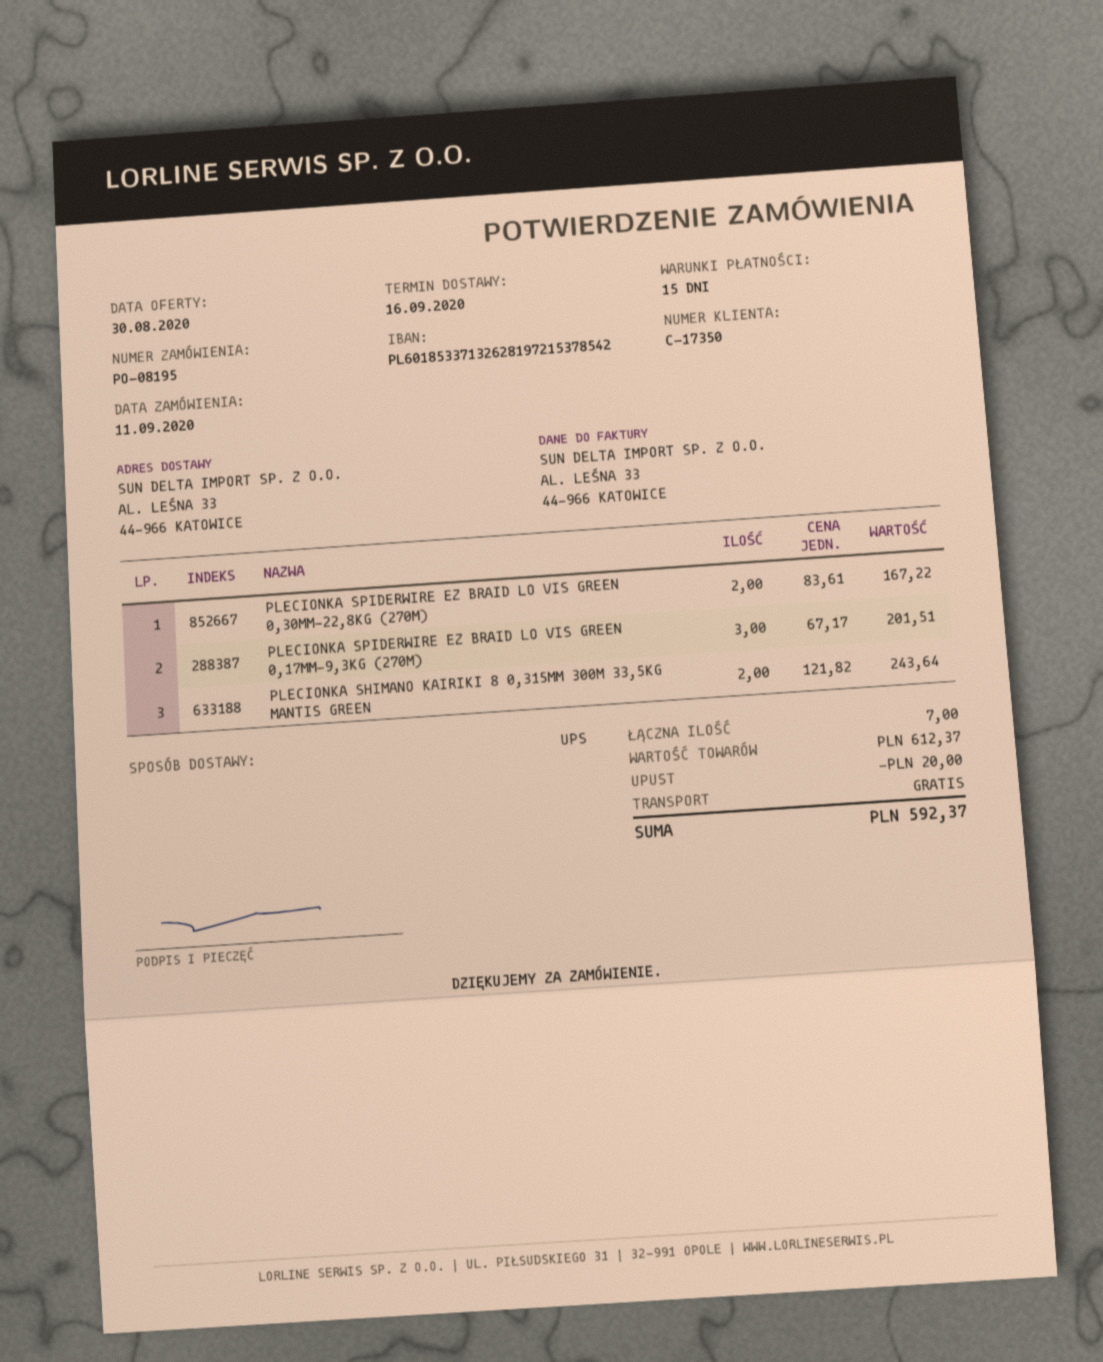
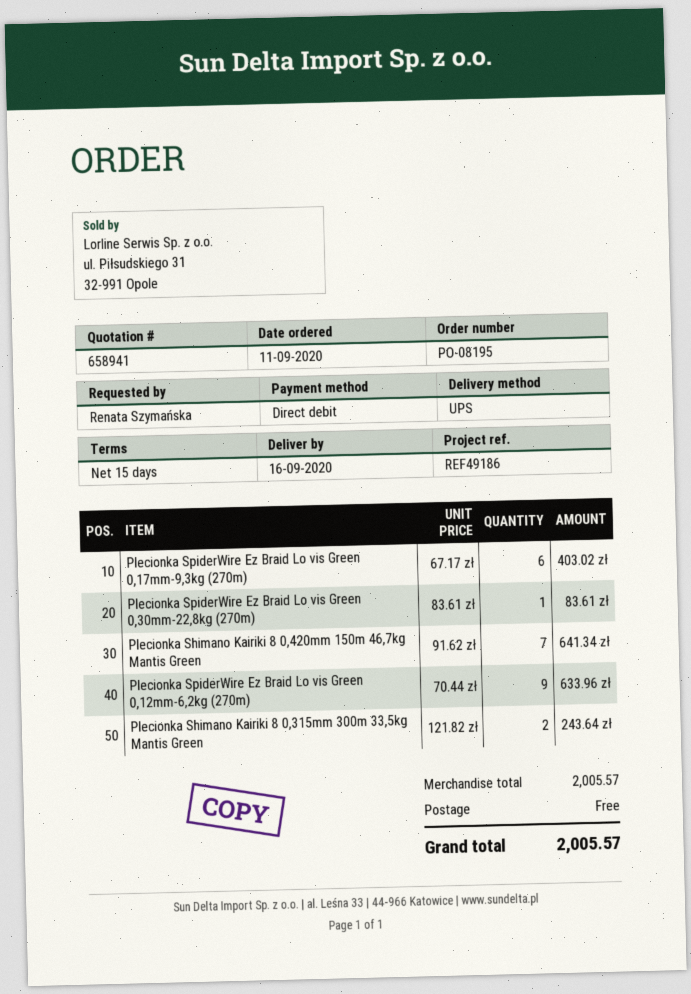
PLECIONKA SPIDERWIRE EZ BRAID LO VIS GREEN 0,30MM-22,8KG (270M): 2 x 83.61 = 167.22 -> 1 x 83.61 = 83.61
PLECIONKA SPIDERWIRE EZ BRAID LO VIS GREEN 0,17MM-9,3KG (270M): 3 x 67.17 = 201.51 -> 6 x 67.17 = 403.02
Plecionka Shimano Kairiki 8 0,420mm 150m 46,7kg Mantis Green: none -> 7 x 91.62 = 641.34
Plecionka SpiderWire Ez Braid Lo vis Green 0,12mm-6,2kg (270m): none -> 9 x 70.44 = 633.96
subtotal: 612.37 -> 2005.57
discount: 20.00 -> none
total: 592.37 -> 2005.57

